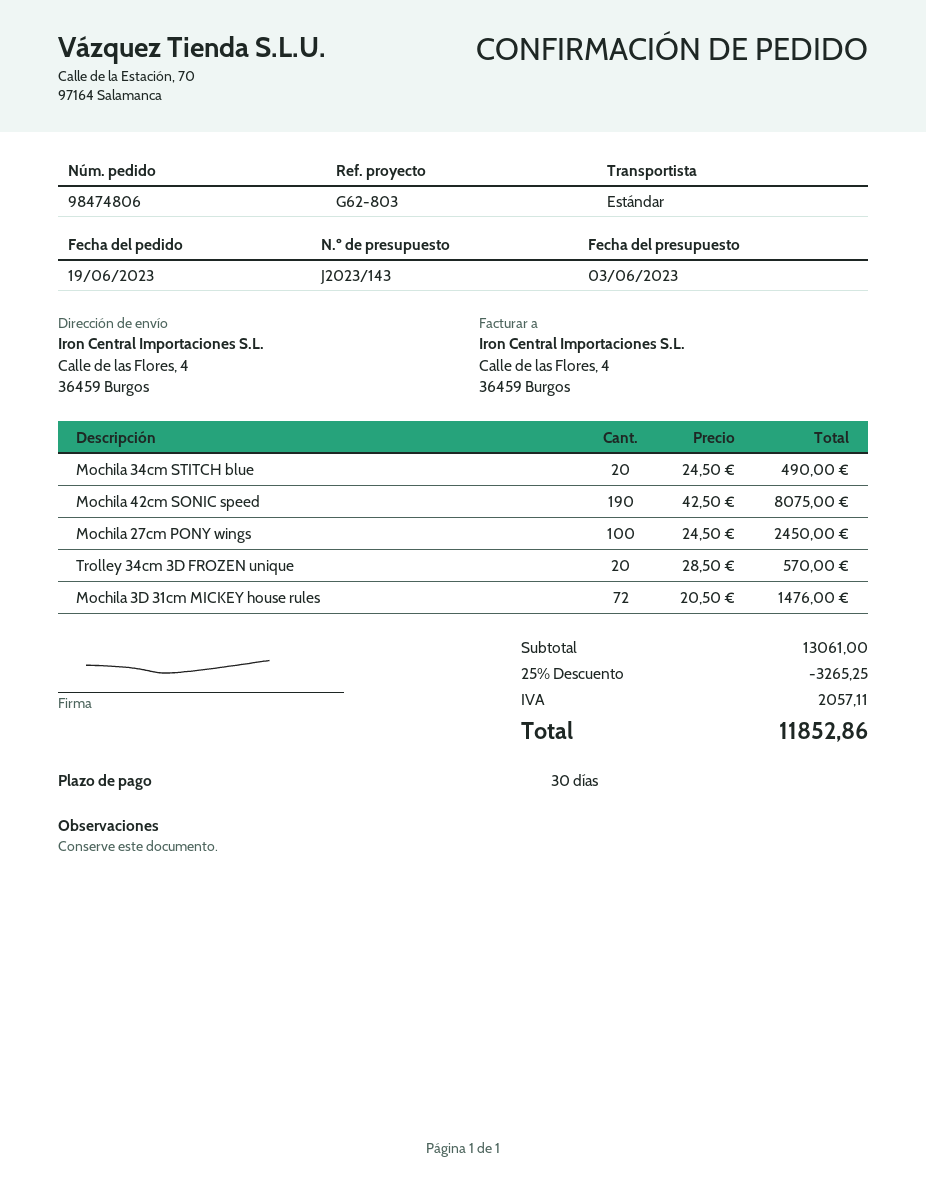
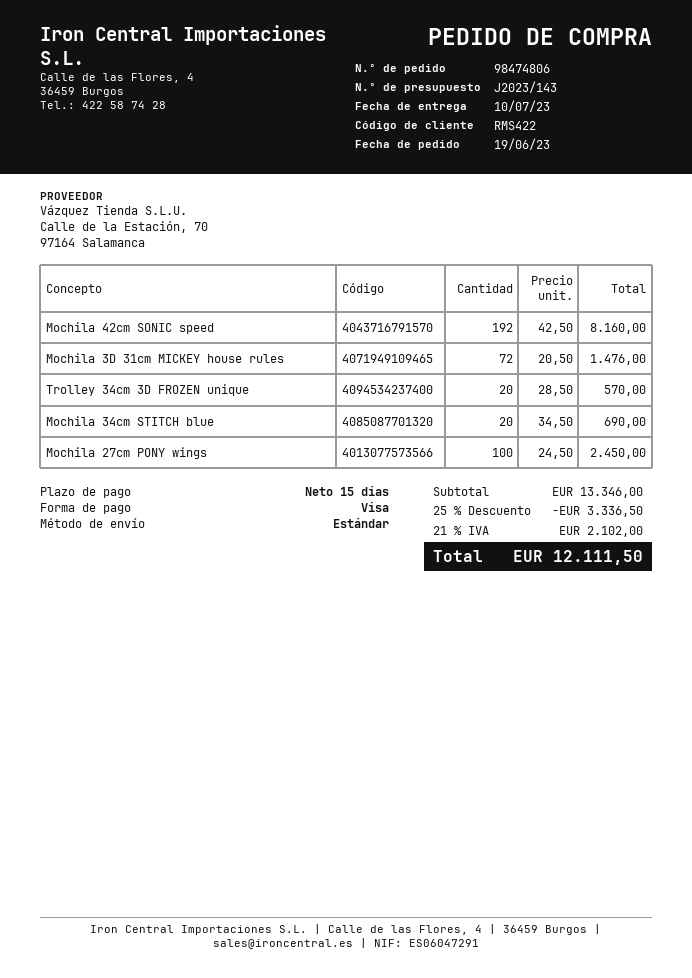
payment terms: 30 days -> 15 days
Mochila 34cm STITCH blue: 20 x 24.50 = 490.00 -> 20 x 34.50 = 690.00
Mochila 42cm SONIC speed: 190 x 42.50 = 8075.00 -> 192 x 42.50 = 8160.00
subtotal: 13061.00 -> 13346.00
discount: 25% = 3265.25 -> 25% = 3336.50
tax: 2057.11 -> 2102.00
total: 11852.86 -> 12111.50

